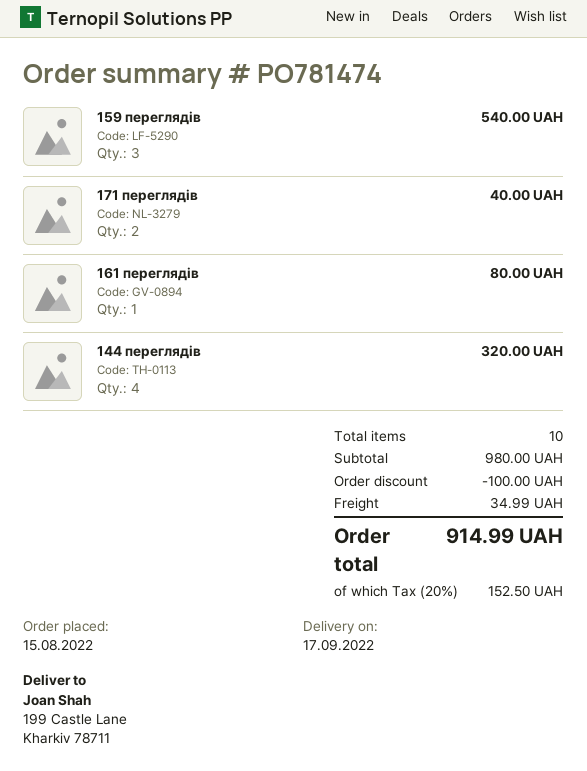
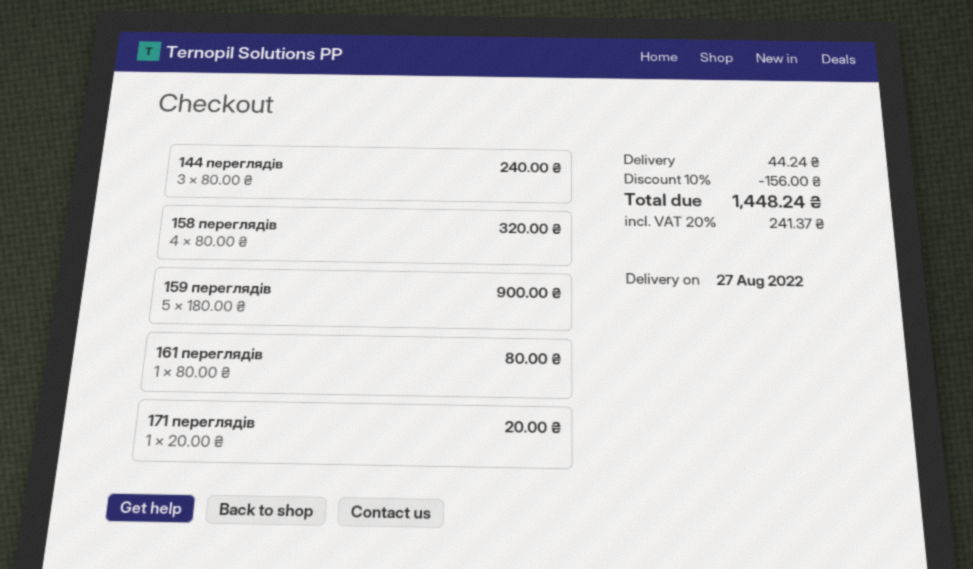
delivery date: 2022-09-17 -> 2022-08-27
159 переглядів: 3 for 540.00 -> 5 for 900.00
171 переглядів: 2 for 40.00 -> 1 for 20.00
144 переглядів: 4 for 320.00 -> 3 for 240.00
158 переглядів: none -> 4 for 320.00
discount: 100.00 -> 156.00
shipping: 34.99 -> 44.24
tax: 20% = 152.50 -> 20% = 241.37
total: 914.99 -> 1448.24

